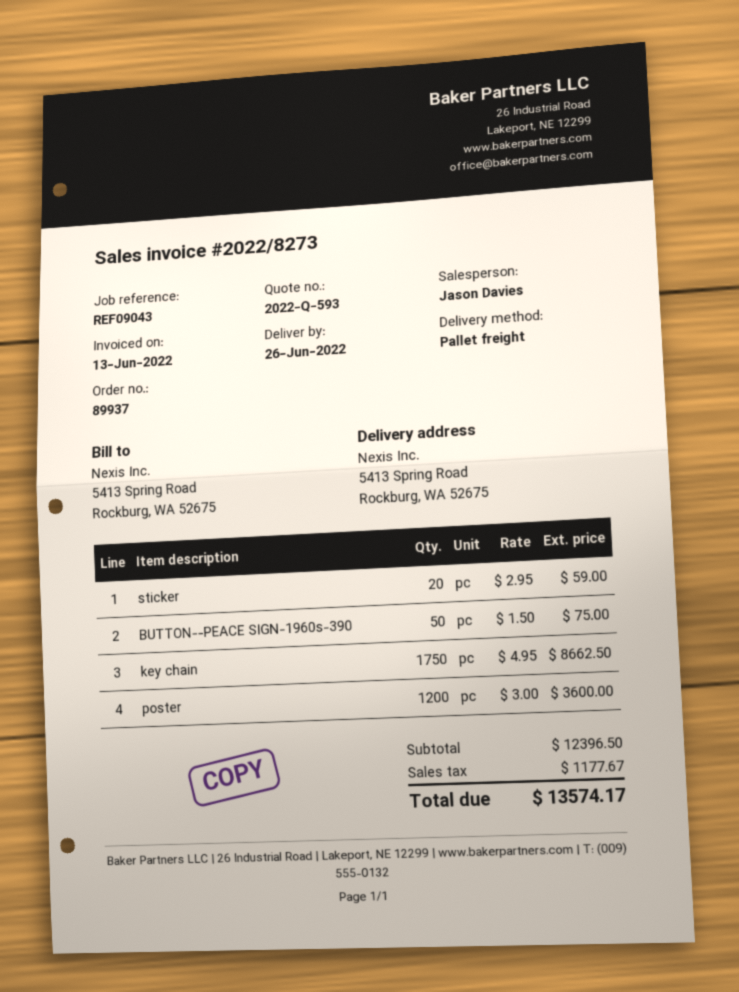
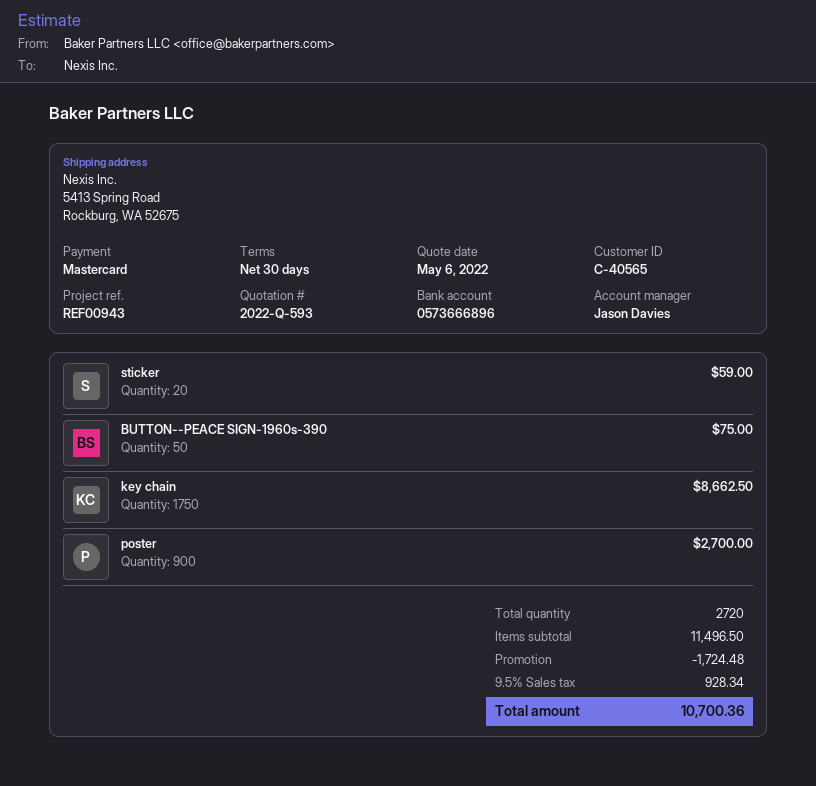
reference: REF09043 -> REF00943
poster: 1200 for 3600.00 -> 900 for 2700.00
subtotal: 12396.50 -> 11496.50
discount: none -> 1724.48
tax: 1177.67 -> 928.34
total: 13574.17 -> 10700.36

